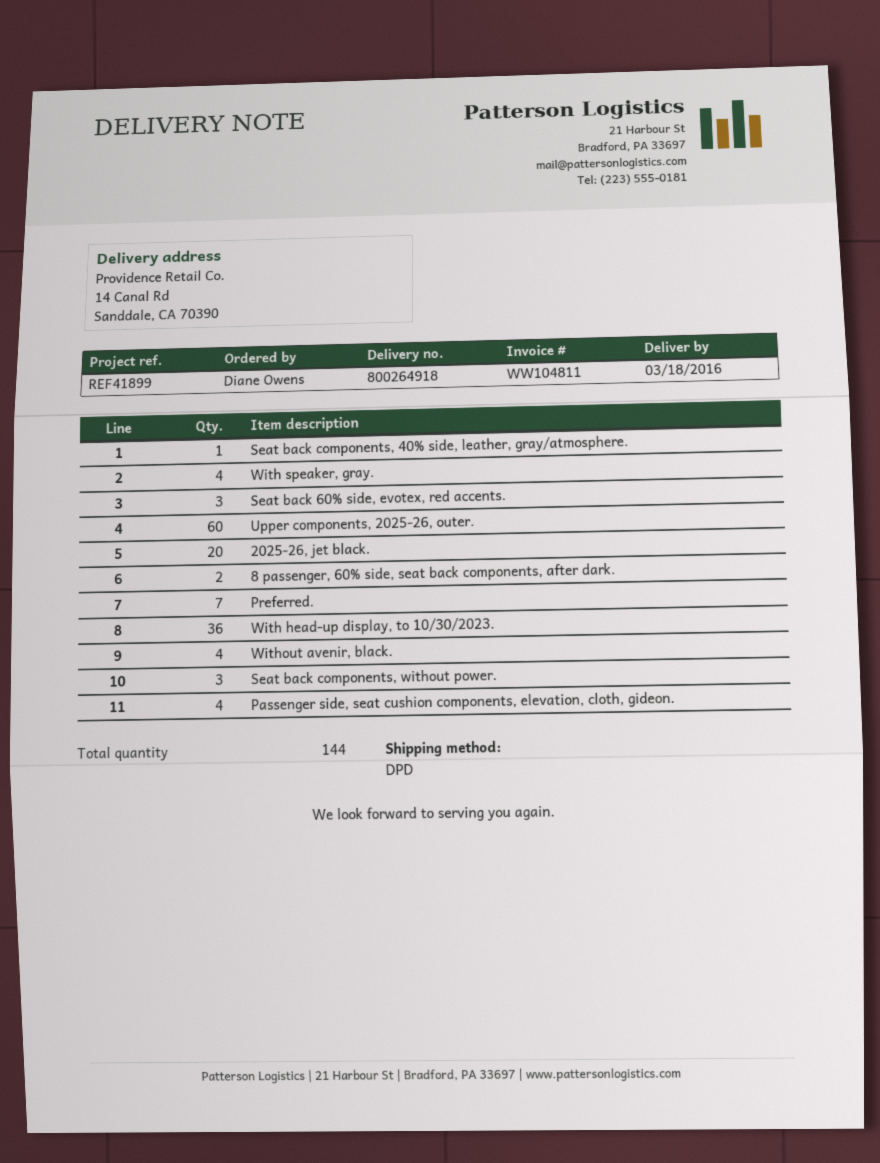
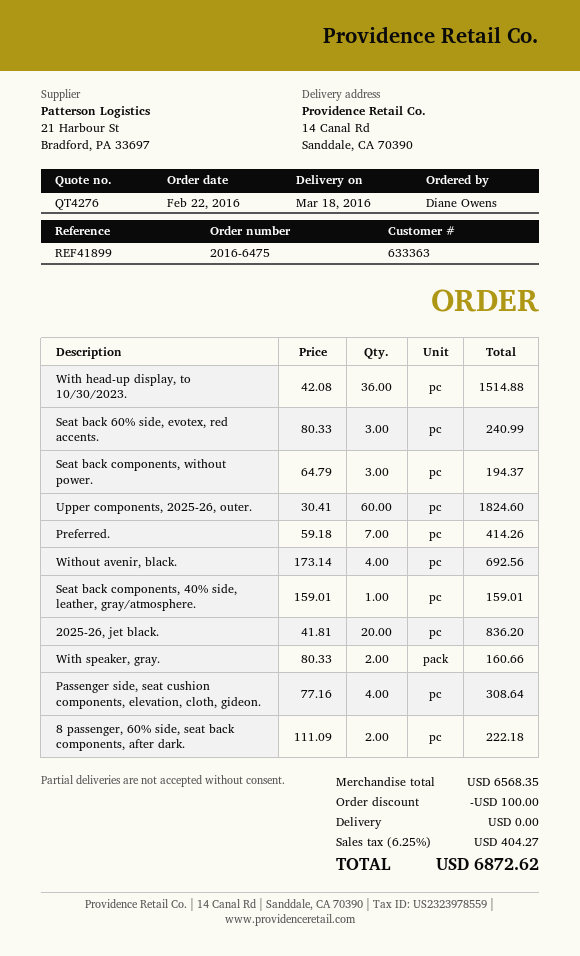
With speaker, gray.: 4 -> 2

